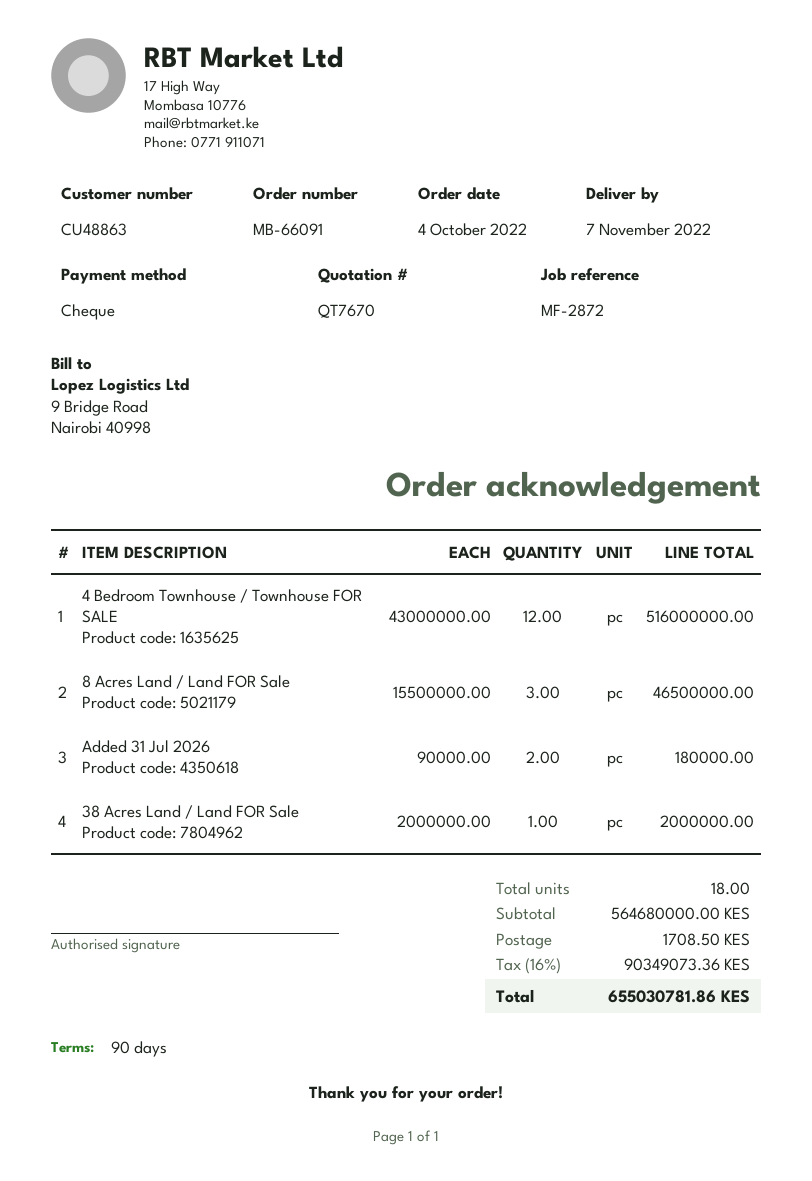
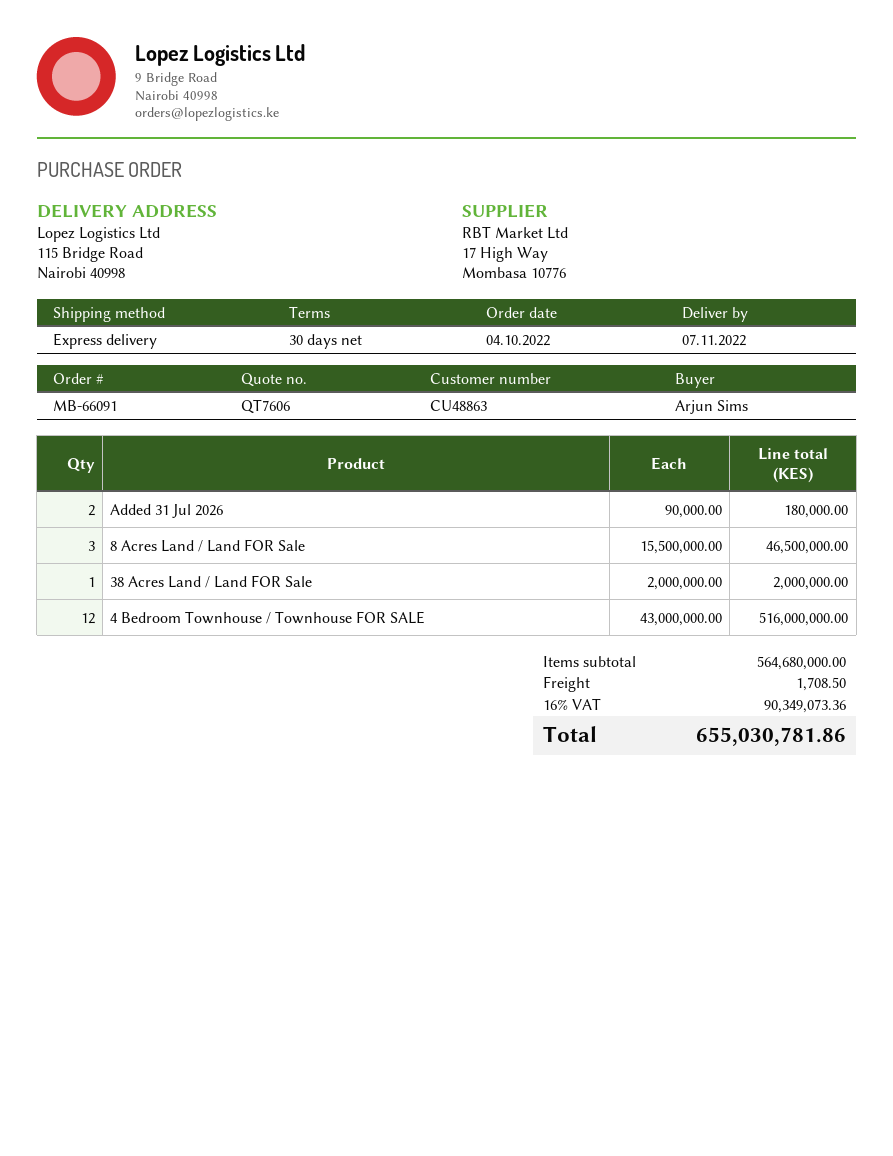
quote number: QT7670 -> QT7606
payment terms: 90 days -> 30 days

